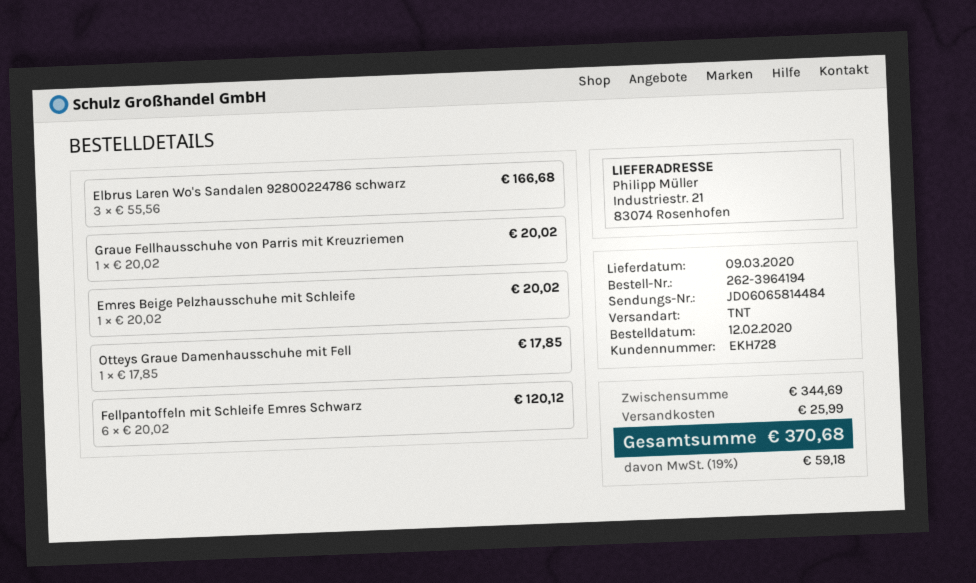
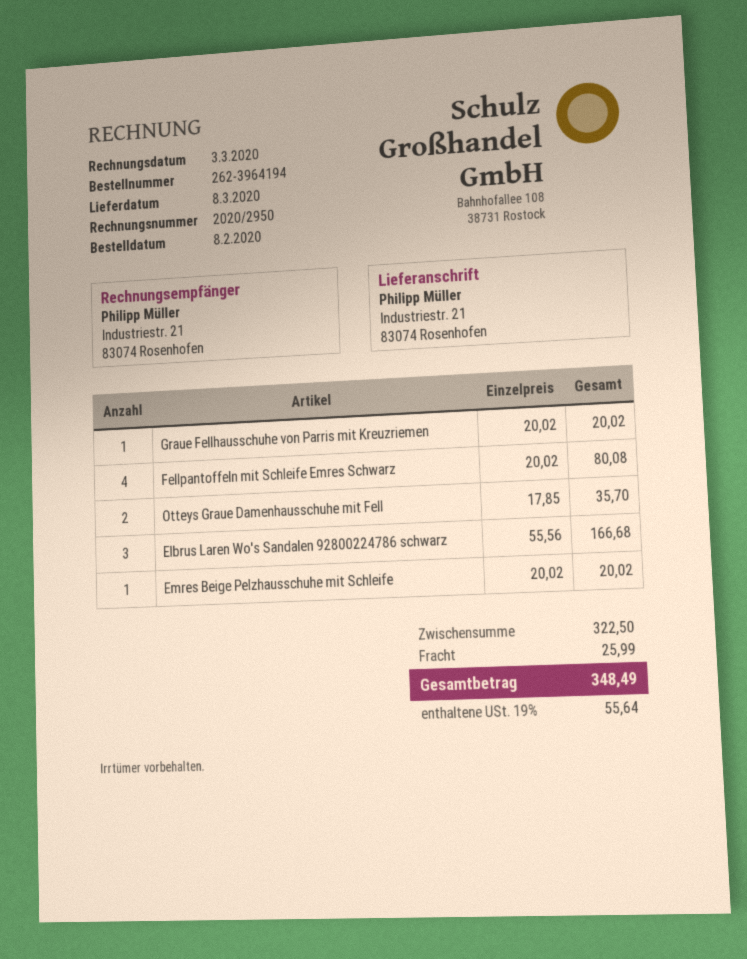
order date: 2020-02-12 -> 2020-02-08
delivery date: 2020-03-09 -> 2020-03-08
Otteys Graue Damenhausschuhe mit Fell: 1 x 17.85 = 17.85 -> 2 x 17.85 = 35.70
Fellpantoffeln mit Schleife Emres Schwarz: 6 x 20.02 = 120.12 -> 4 x 20.02 = 80.08
subtotal: 344.69 -> 322.50
tax: 19% = 59.18 -> 19% = 55.64
total: 370.68 -> 348.49

